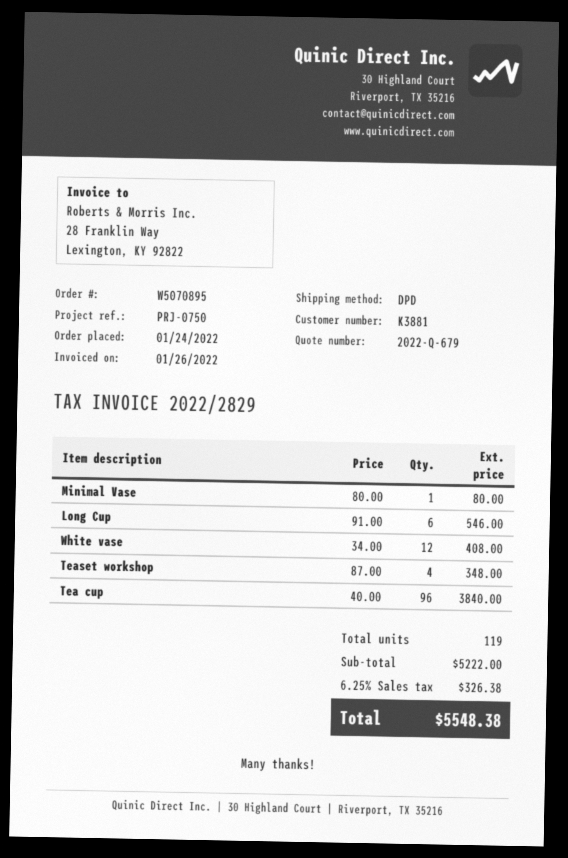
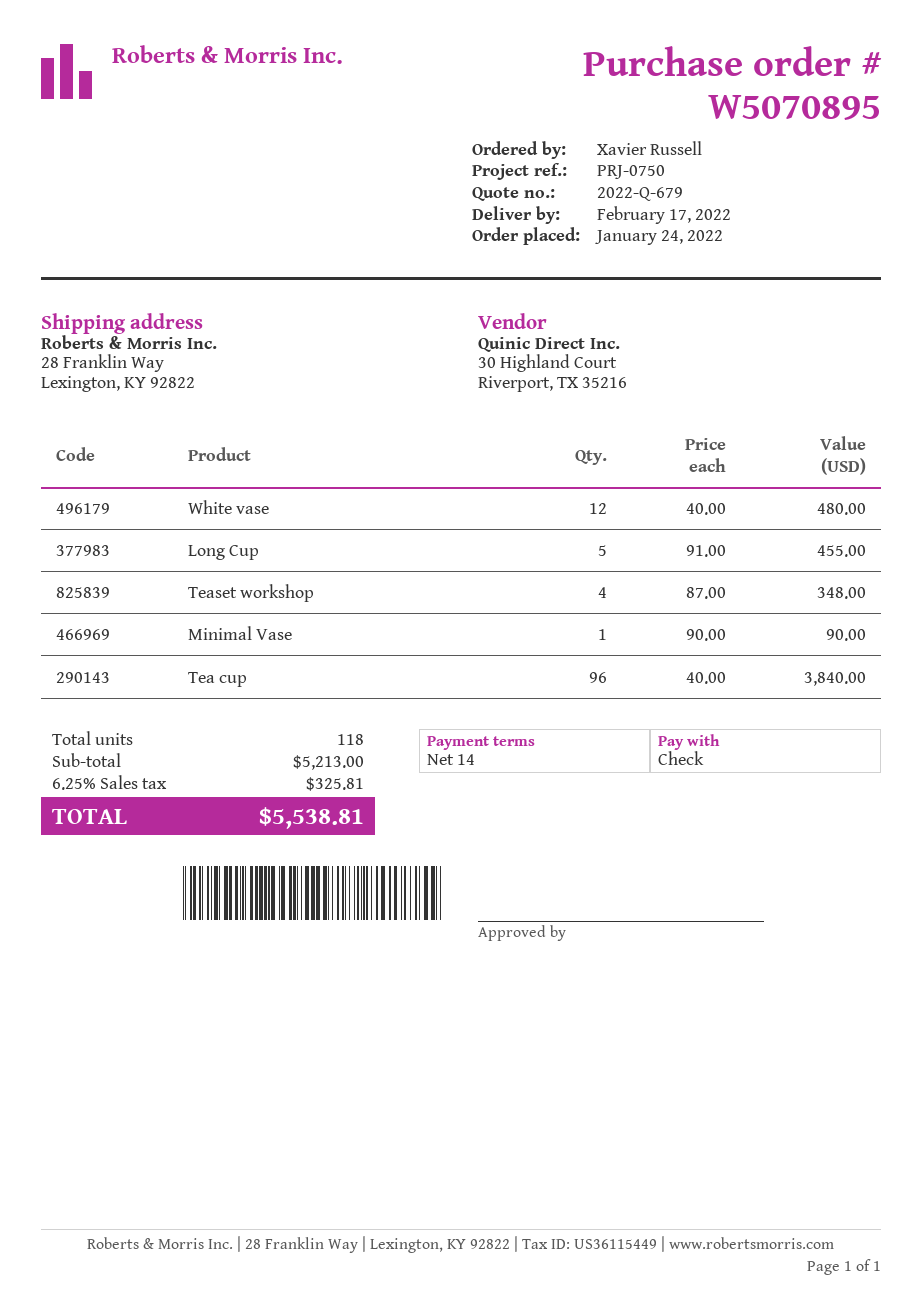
Minimal Vase: 1 x 80.00 = 80.00 -> 1 x 90.00 = 90.00
Long Cup: 6 x 91.00 = 546.00 -> 5 x 91.00 = 455.00
White vase: 12 x 34.00 = 408.00 -> 12 x 40.00 = 480.00
total quantity: 119 -> 118
subtotal: 5222.00 -> 5213.00
tax: 6.25% = 326.38 -> 6.25% = 325.81
total: 5548.38 -> 5538.81

